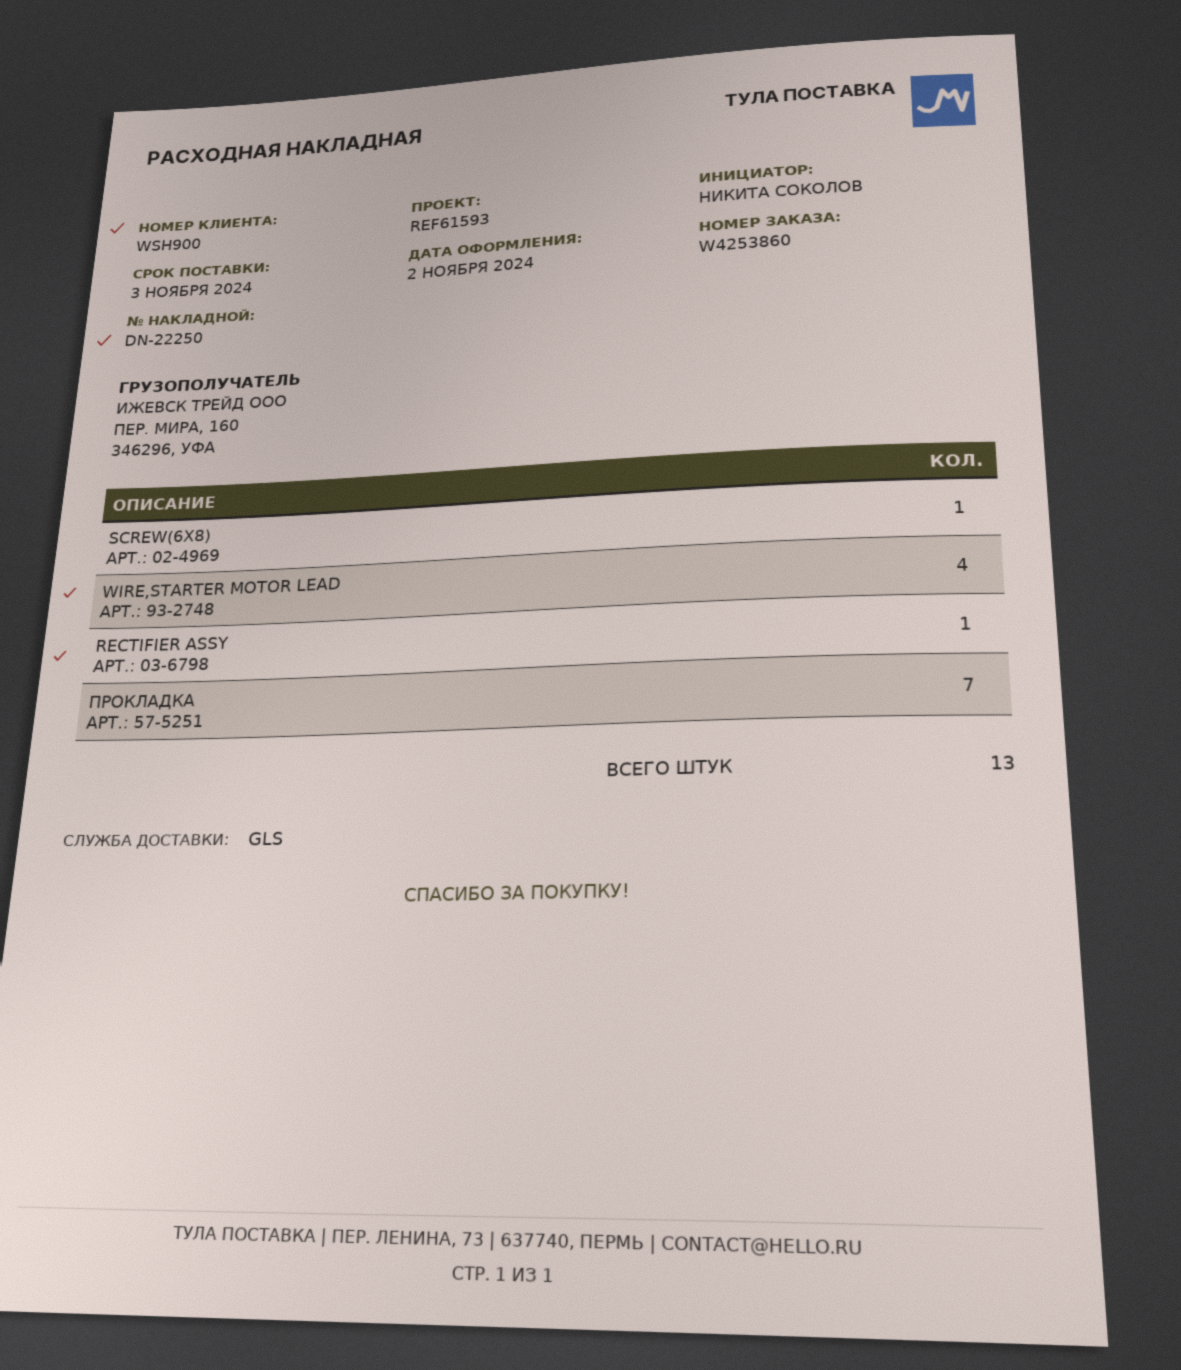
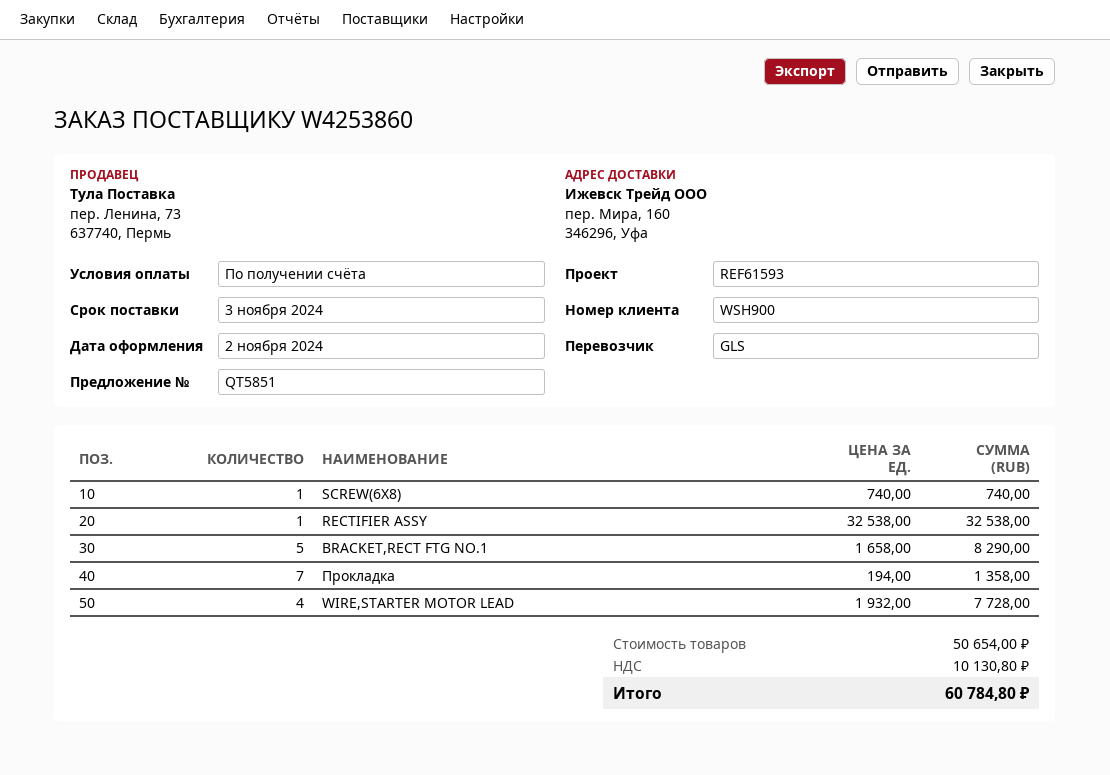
BRACKET,RECT FTG NO.1: none -> 5

